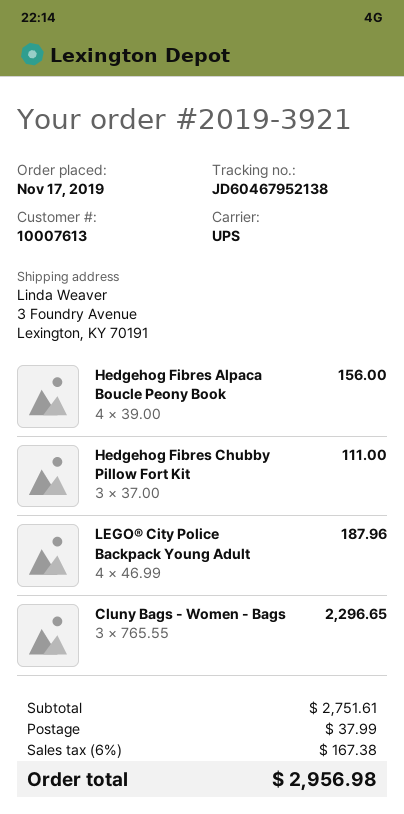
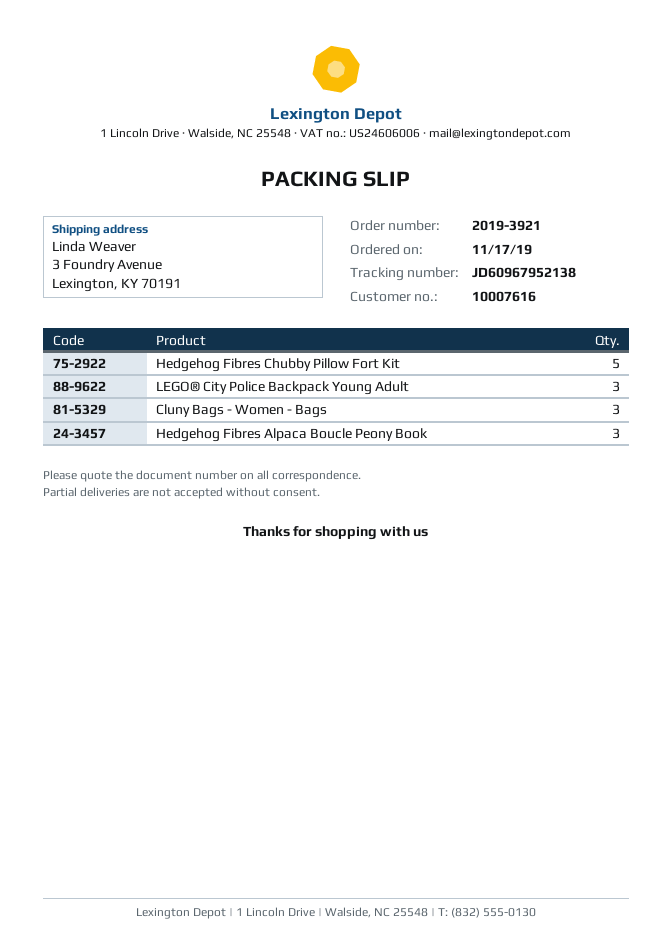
customer number: 10007613 -> 10007616
tracking number: JD60467952138 -> JD60967952138
Hedgehog Fibres Alpaca Boucle Peony Book: 4 -> 3
Hedgehog Fibres Chubby Pillow Fort Kit: 3 -> 5
LEGO® City Police Backpack Young Adult: 4 -> 3

